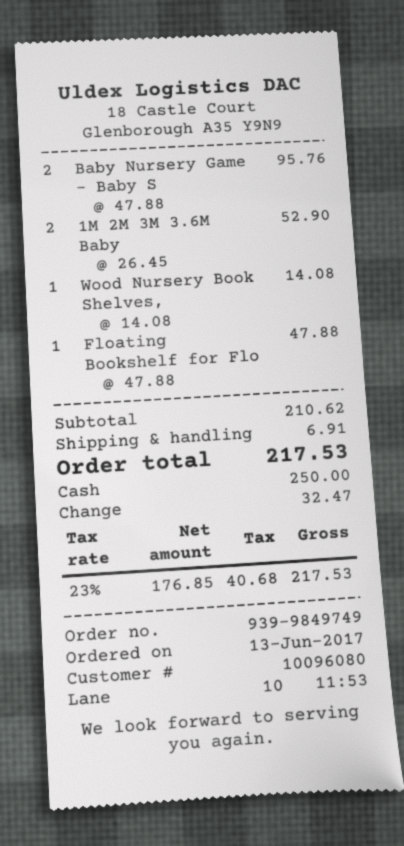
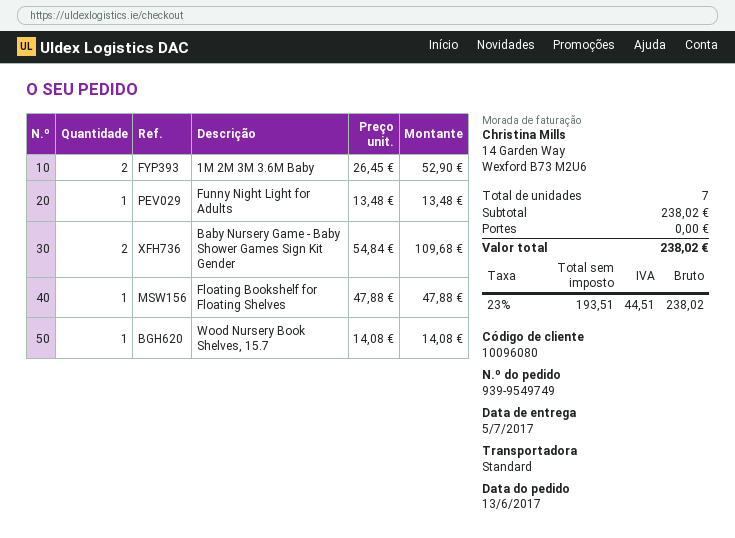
order number: 939-9849749 -> 939-9549749
Baby Nursery Game - Baby S: 2 x 47.88 = 95.76 -> 2 x 54.84 = 109.68
Funny Night Light for Adults: none -> 1 x 13.48 = 13.48
subtotal: 210.62 -> 238.02
shipping: 6.91 -> 0.00
net: 176.85 -> 193.51
tax: 23% = 40.68 -> 23% = 44.51
total: 217.53 -> 238.02

